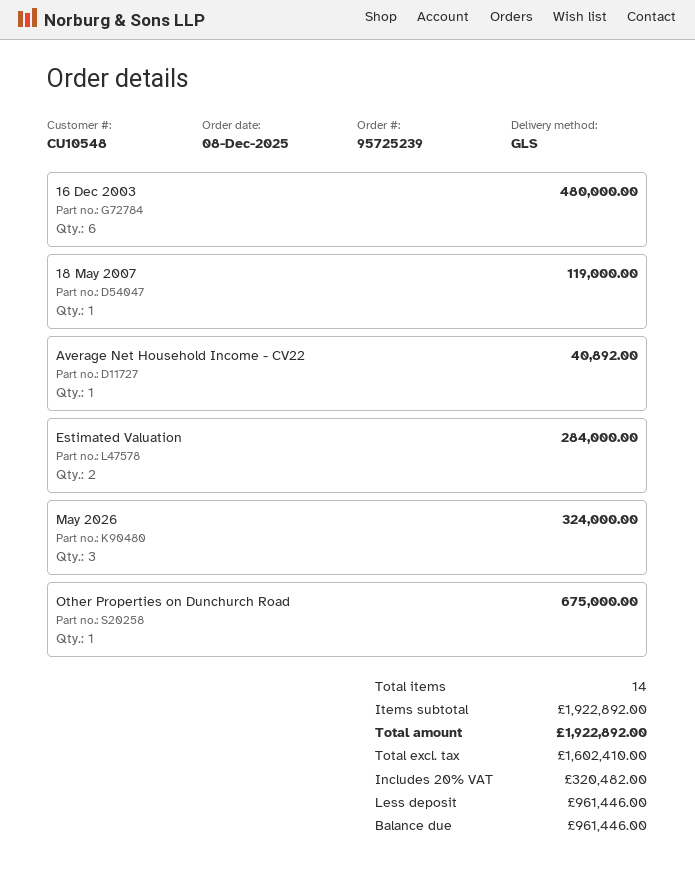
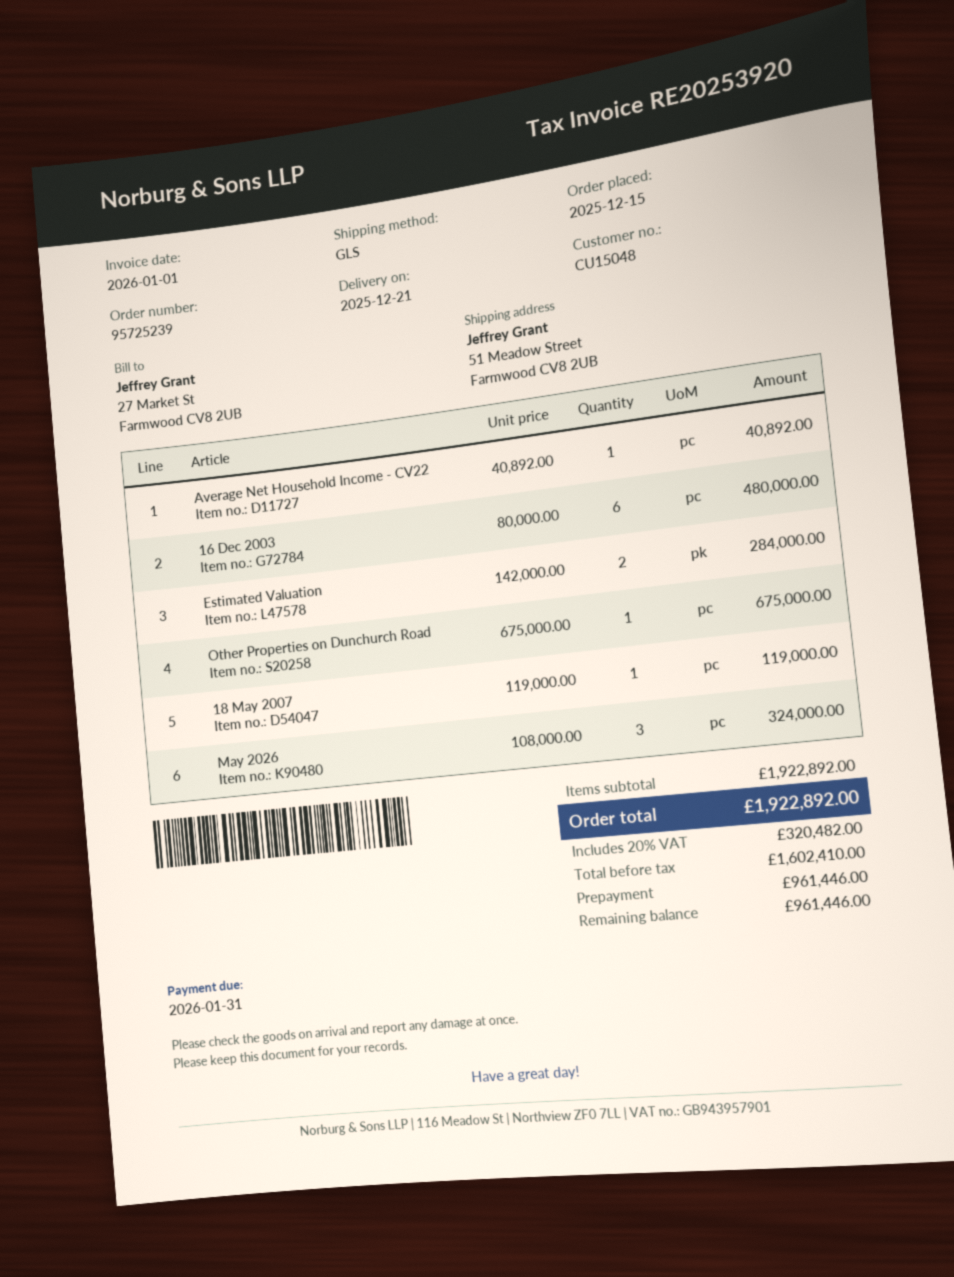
order date: 2025-12-08 -> 2025-12-15
customer number: CU10548 -> CU15048

